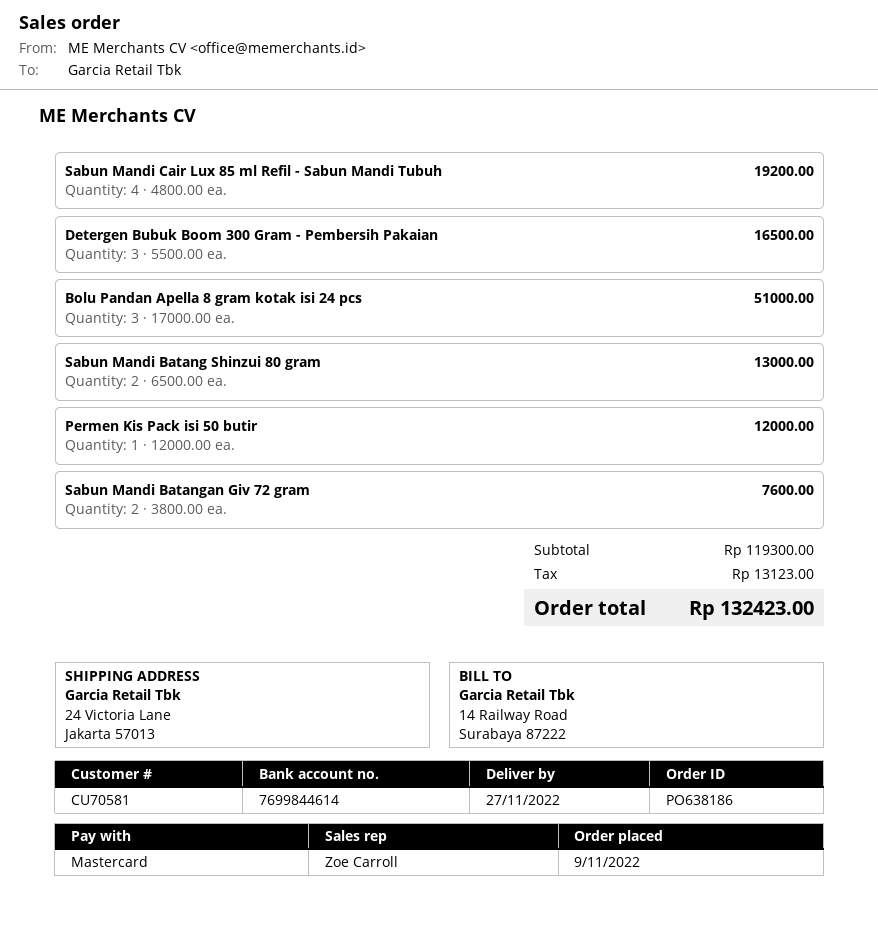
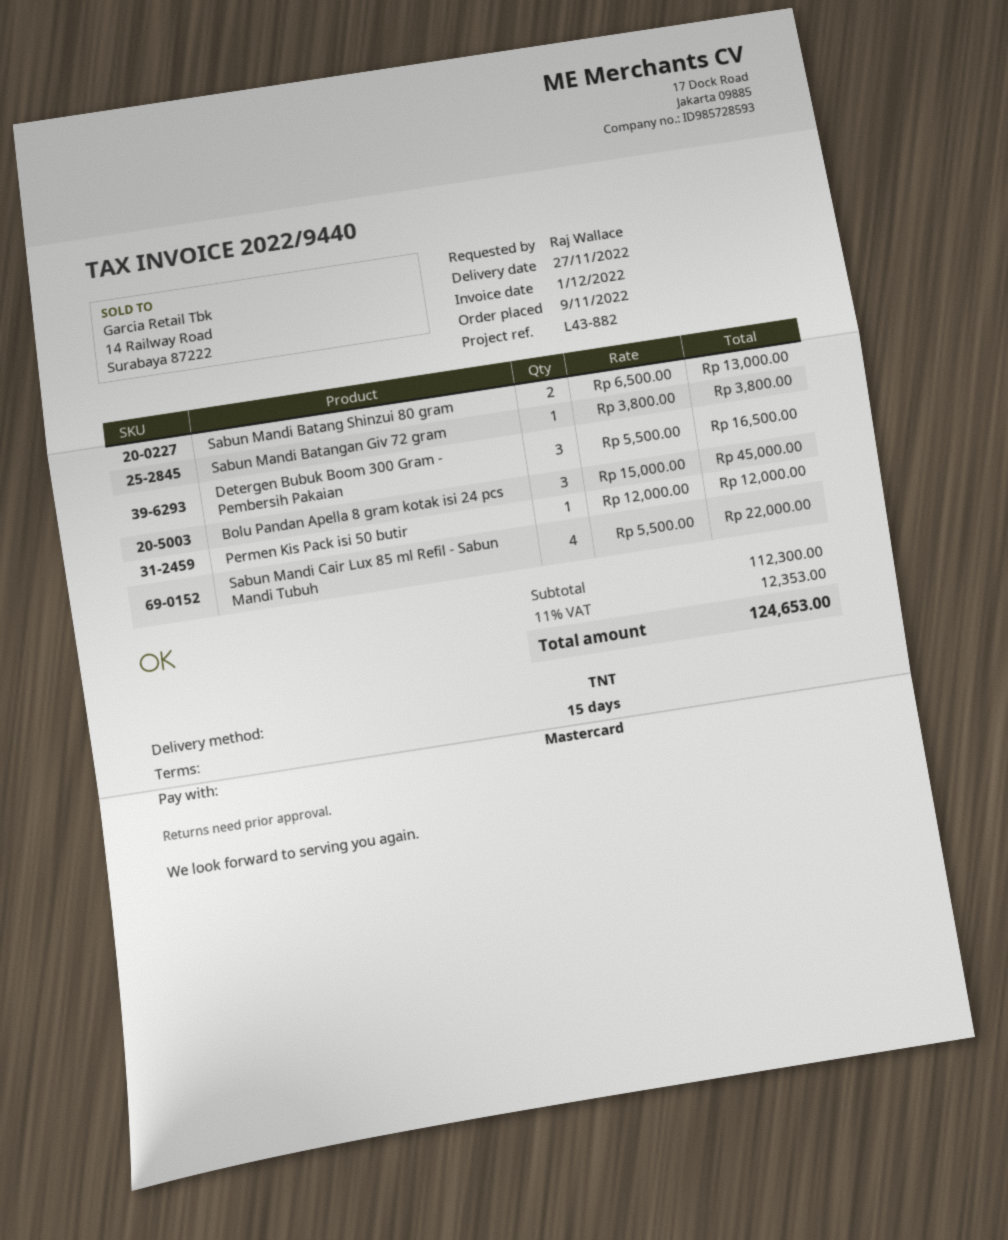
Sabun Mandi Cair Lux 85 ml Refil - Sabun Mandi Tubuh: 4 x 4800.00 = 19200.00 -> 4 x 5500.00 = 22000.00
Bolu Pandan Apella 8 gram kotak isi 24 pcs: 3 x 17000.00 = 51000.00 -> 3 x 15000.00 = 45000.00
Sabun Mandi Batangan Giv 72 gram: 2 x 3800.00 = 7600.00 -> 1 x 3800.00 = 3800.00
subtotal: 119300.00 -> 112300.00
tax: 13123.00 -> 12353.00
total: 132423.00 -> 124653.00

